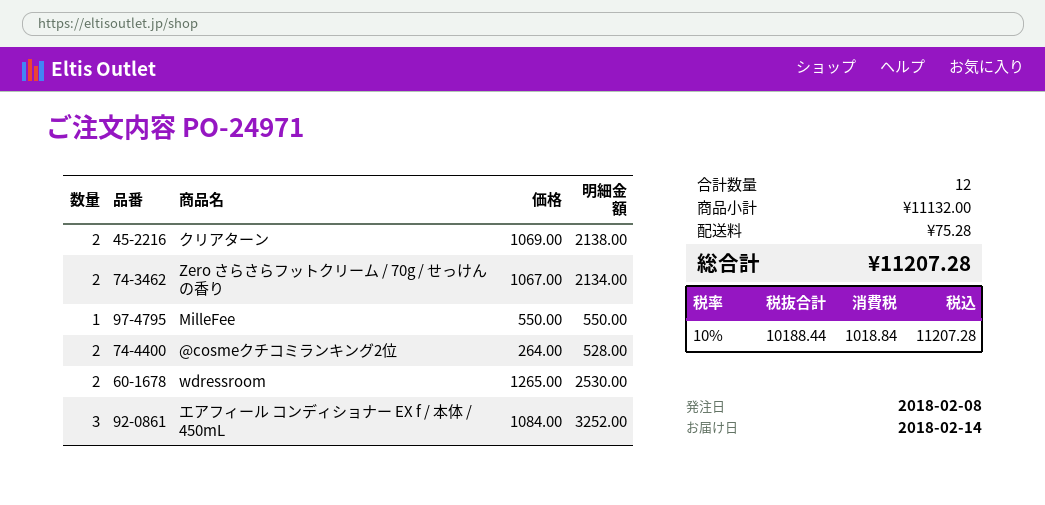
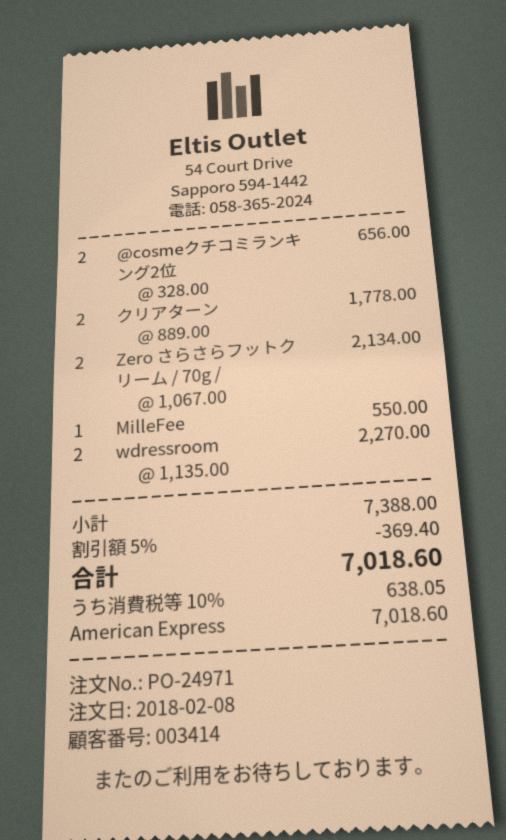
クリアターン: 2 x 1069.00 = 2138.00 -> 2 x 889.00 = 1778.00
@cosmeクチコミランキング2位: 2 x 264.00 = 528.00 -> 2 x 328.00 = 656.00
wdressroom: 2 x 1265.00 = 2530.00 -> 2 x 1135.00 = 2270.00
エアフィール コンディショナー EX f / 本体 / 450mL: 3 x 1084.00 = 3252.00 -> none
subtotal: 11132.00 -> 7388.00
discount: none -> 5% = 369.40
shipping: 75.28 -> none
tax: 10% = 1018.84 -> 10% = 638.05
total: 11207.28 -> 7018.60

